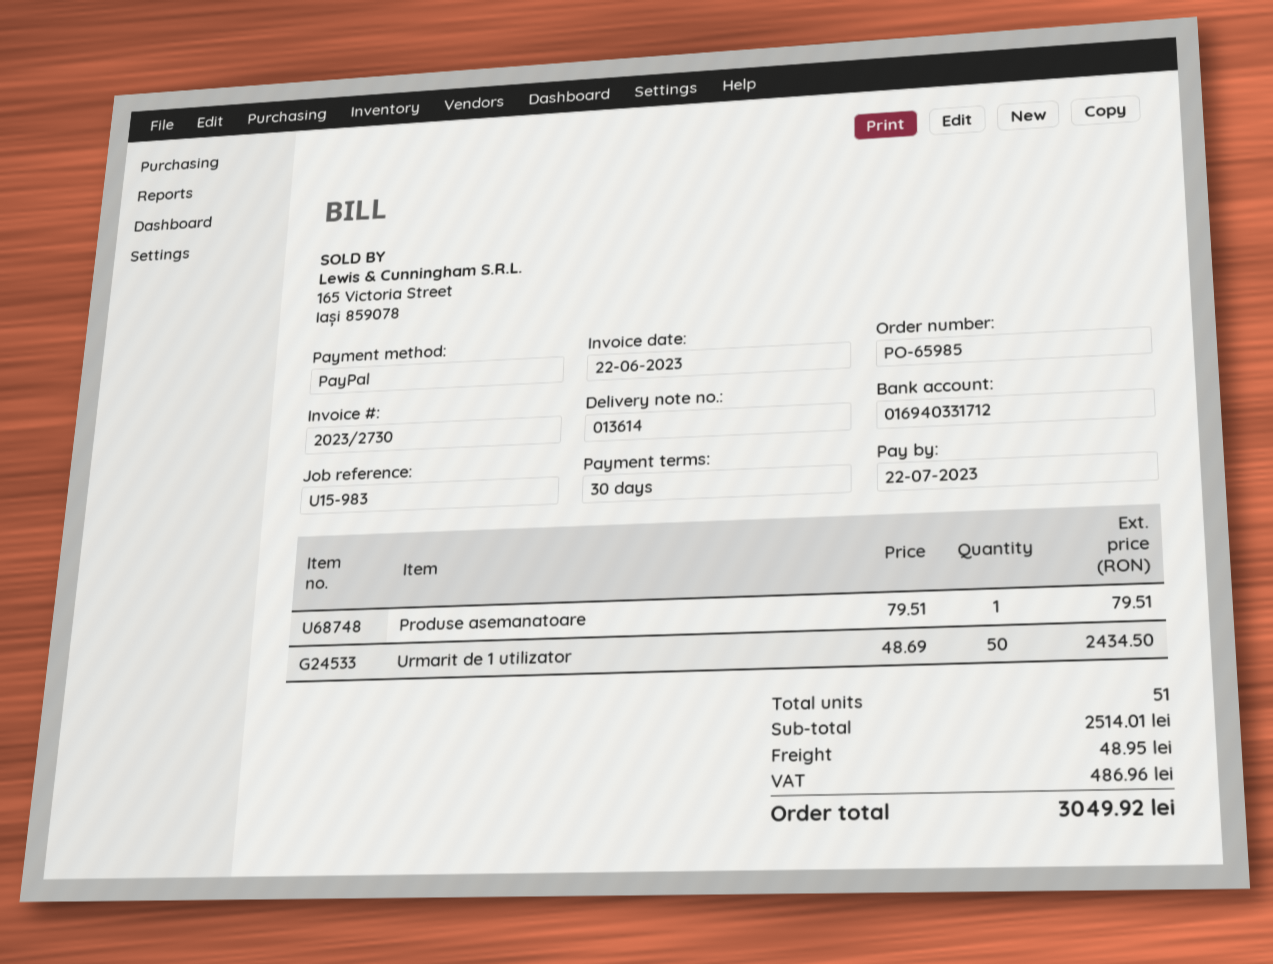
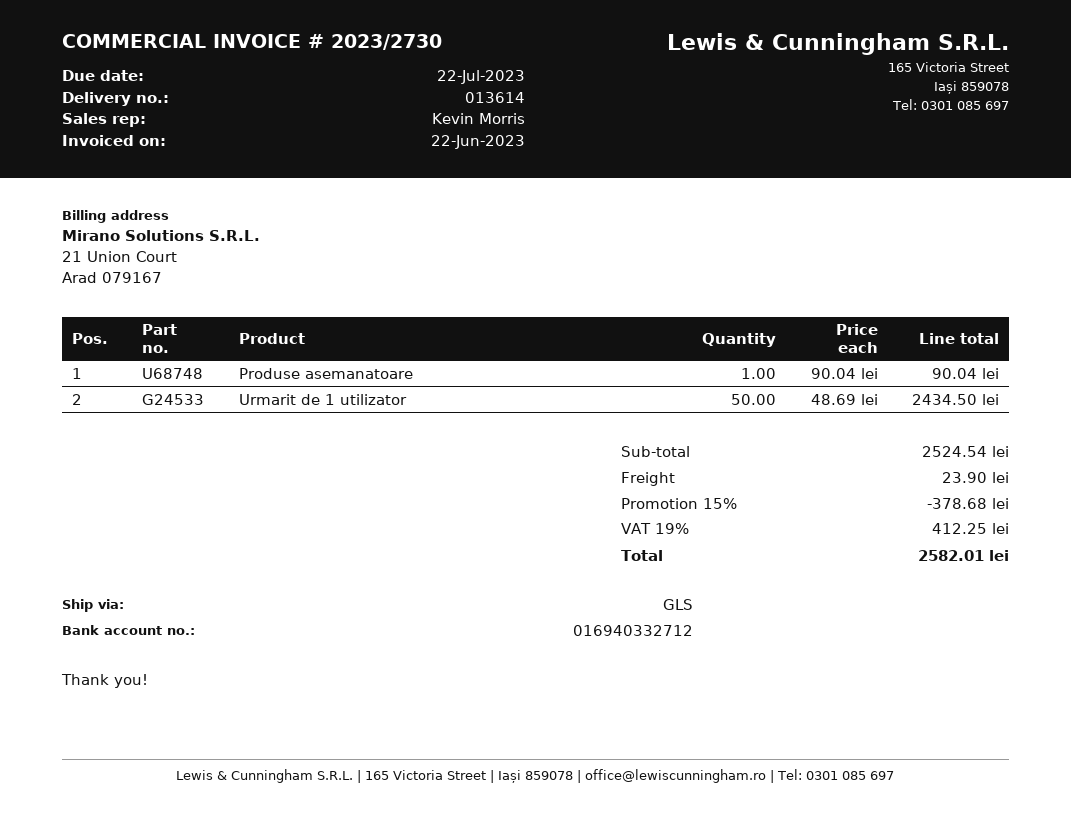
bank account: 016940331712 -> 016940332712
Produse asemanatoare: 1 x 79.51 = 79.51 -> 1 x 90.04 = 90.04
subtotal: 2514.01 -> 2524.54
discount: none -> 15% = 378.68
shipping: 48.95 -> 23.90
tax: 486.96 -> 412.25
total: 3049.92 -> 2582.01

